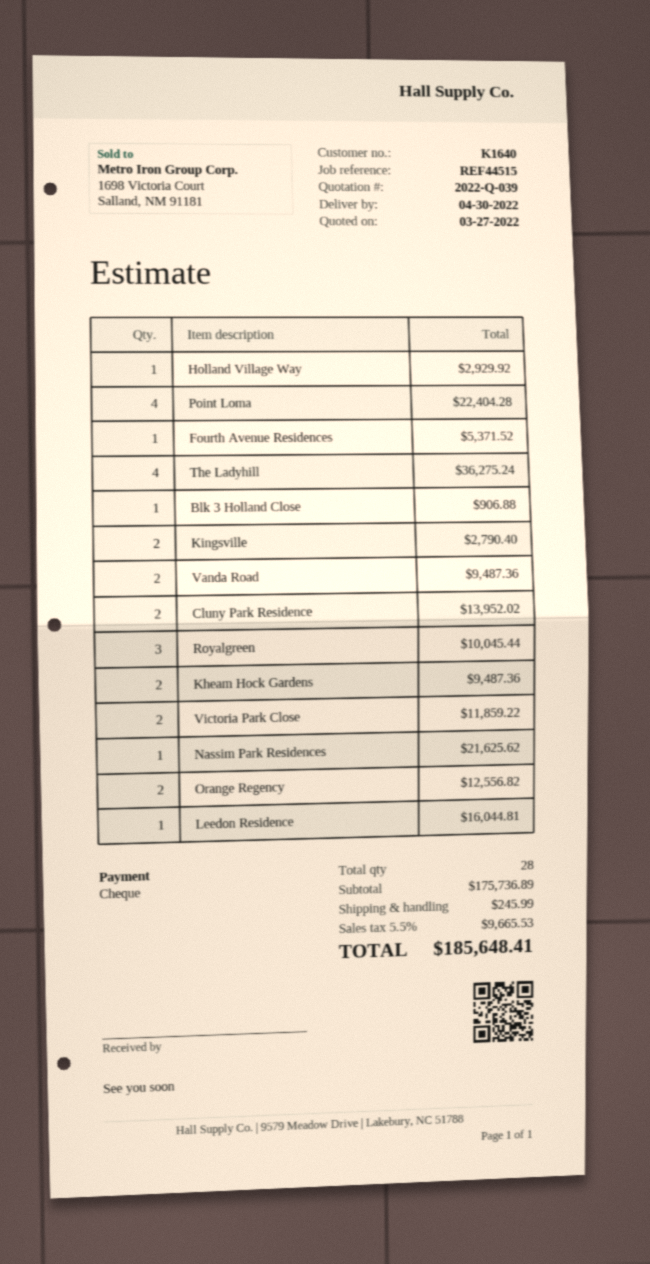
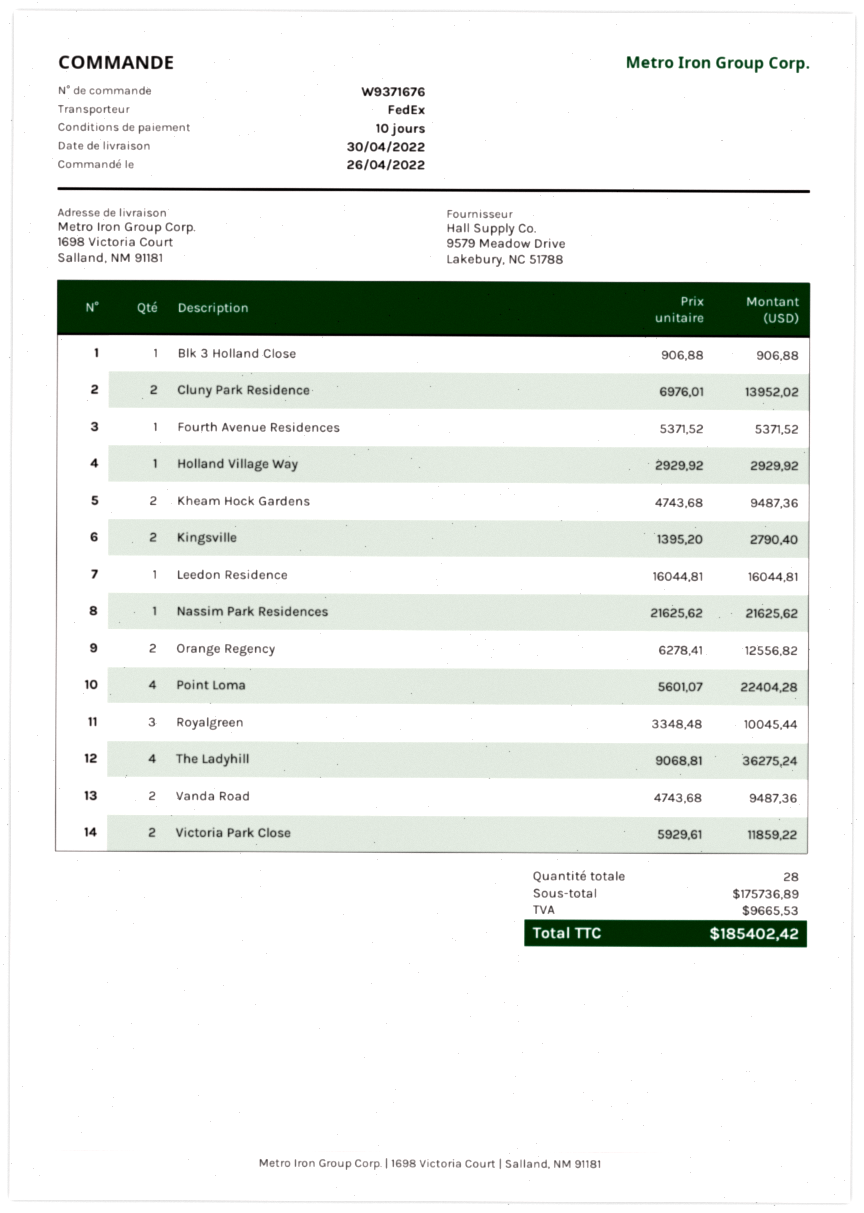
shipping: 245.99 -> none
total: 185648.41 -> 185402.42

